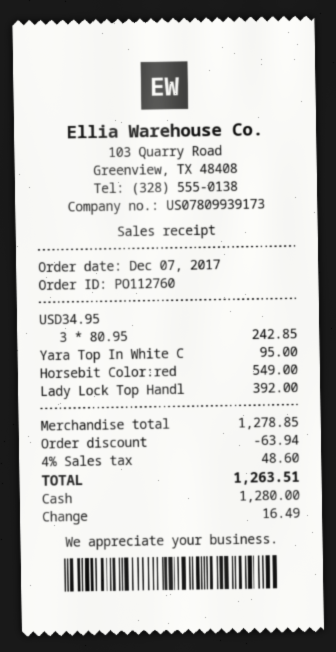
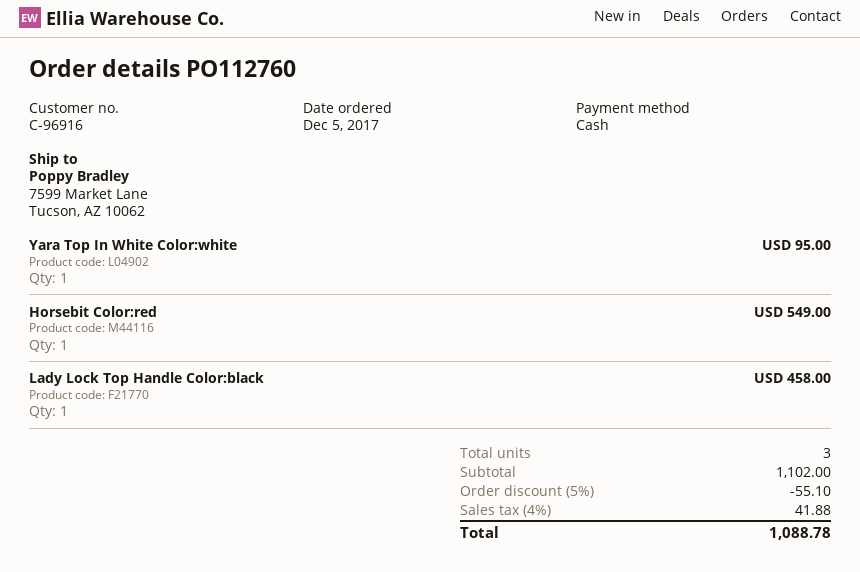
order date: 2017-12-07 -> 2017-12-05
USD34.95: 3 for 242.85 -> none
Lady Lock Top Handl: 1 for 392.00 -> 1 for 458.00
subtotal: 1278.85 -> 1102.00
discount: 63.94 -> 55.10
tax: 4% = 48.60 -> 4% = 41.88
total: 1263.51 -> 1088.78

